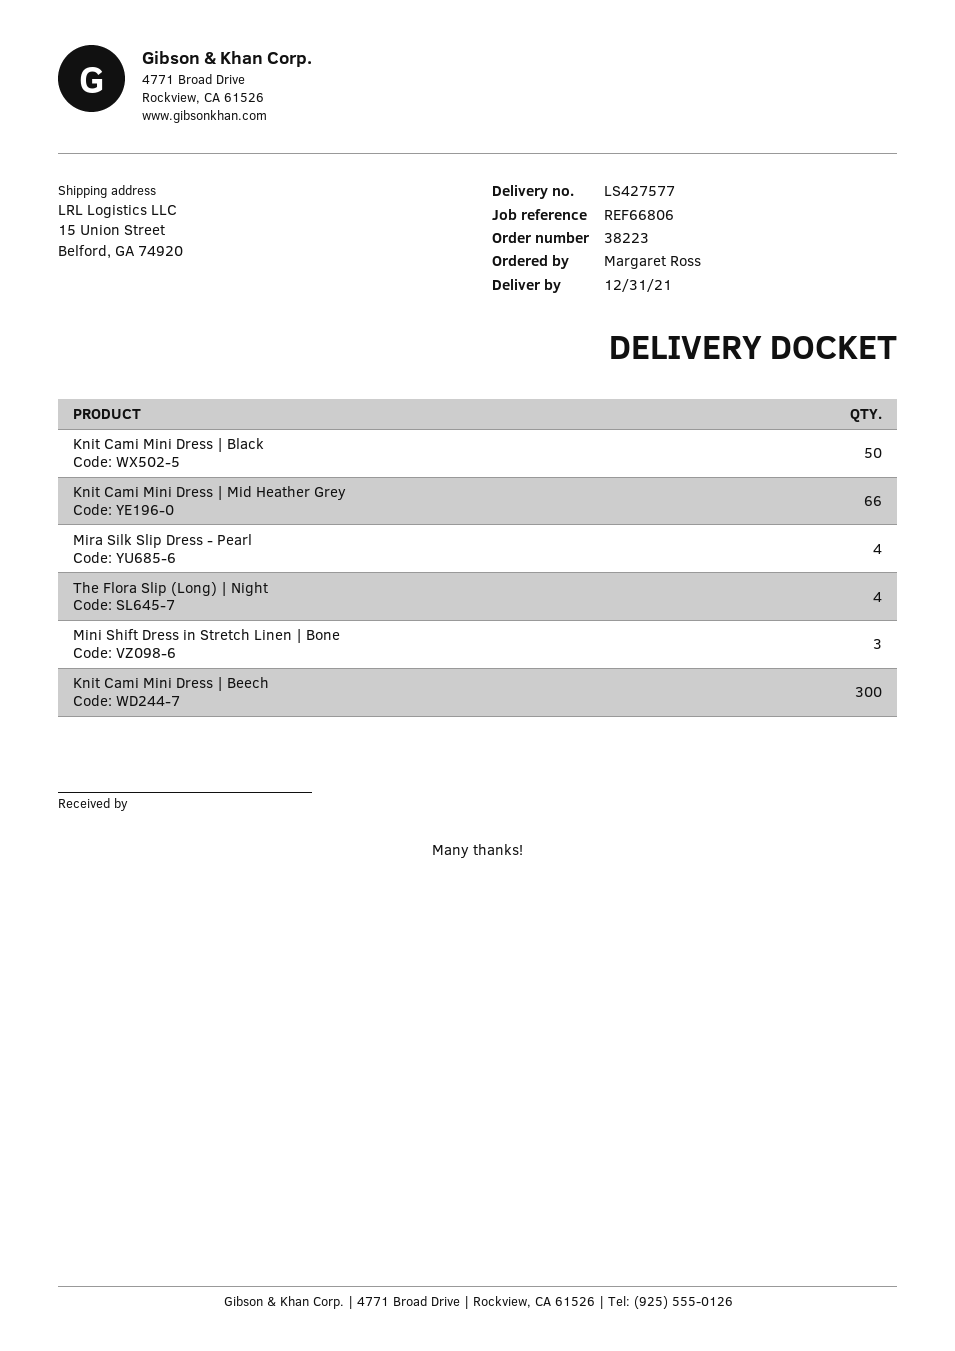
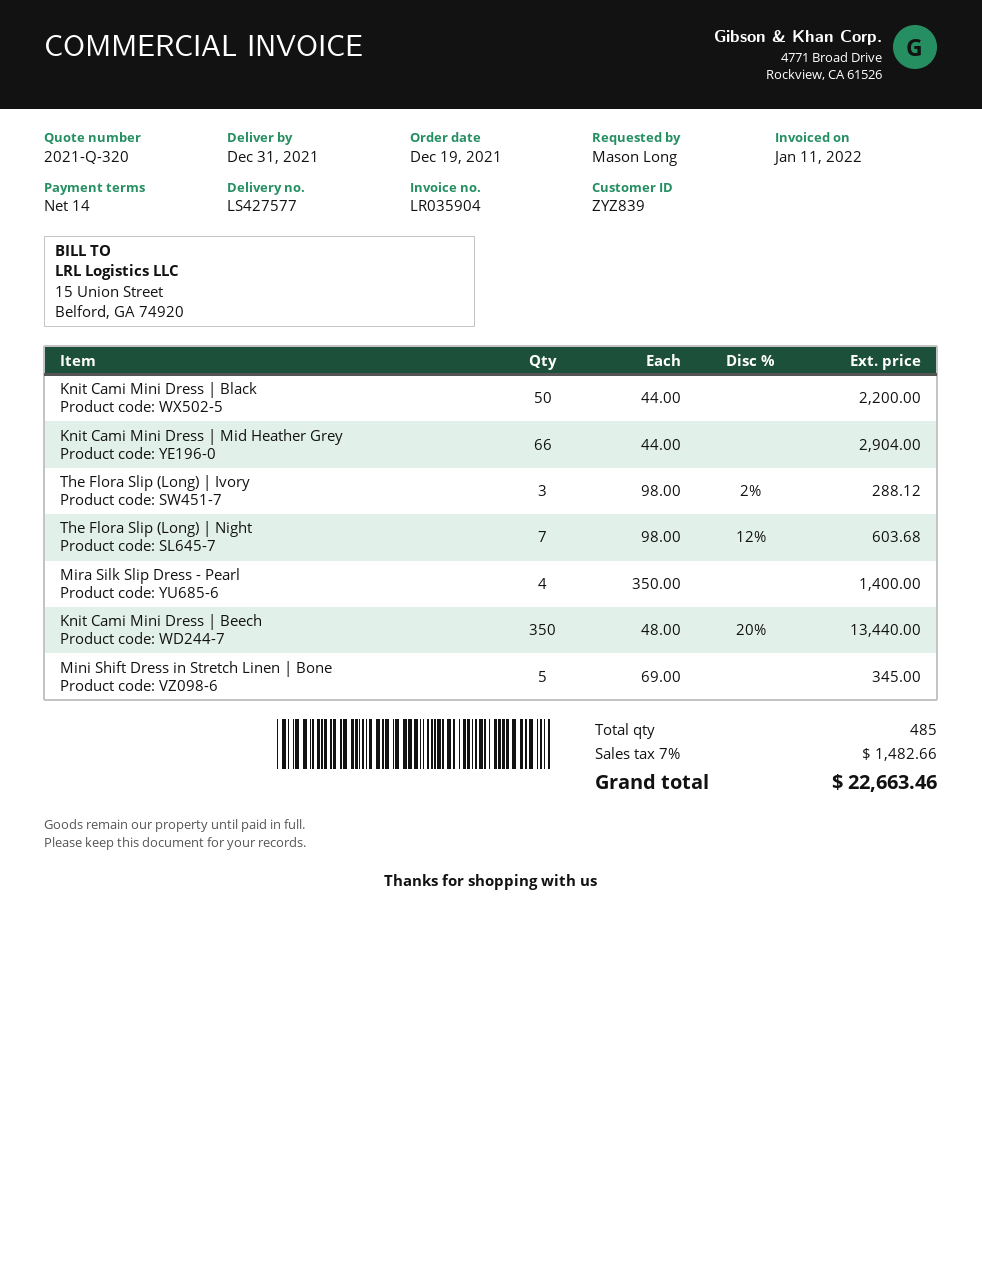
ordered by: Margaret Ross -> Mason Long
The Flora Slip (Long) | Night: 4 -> 7
Mini Shift Dress in Stretch Linen | Bone: 3 -> 5
Knit Cami Mini Dress | Beech: 300 -> 350
The Flora Slip (Long) | Ivory: none -> 3

